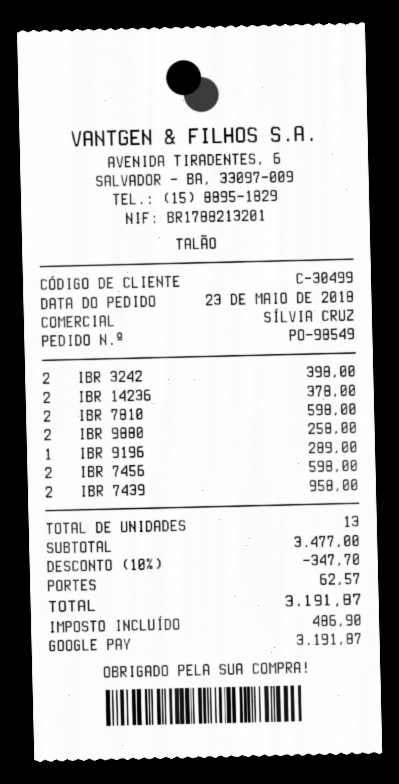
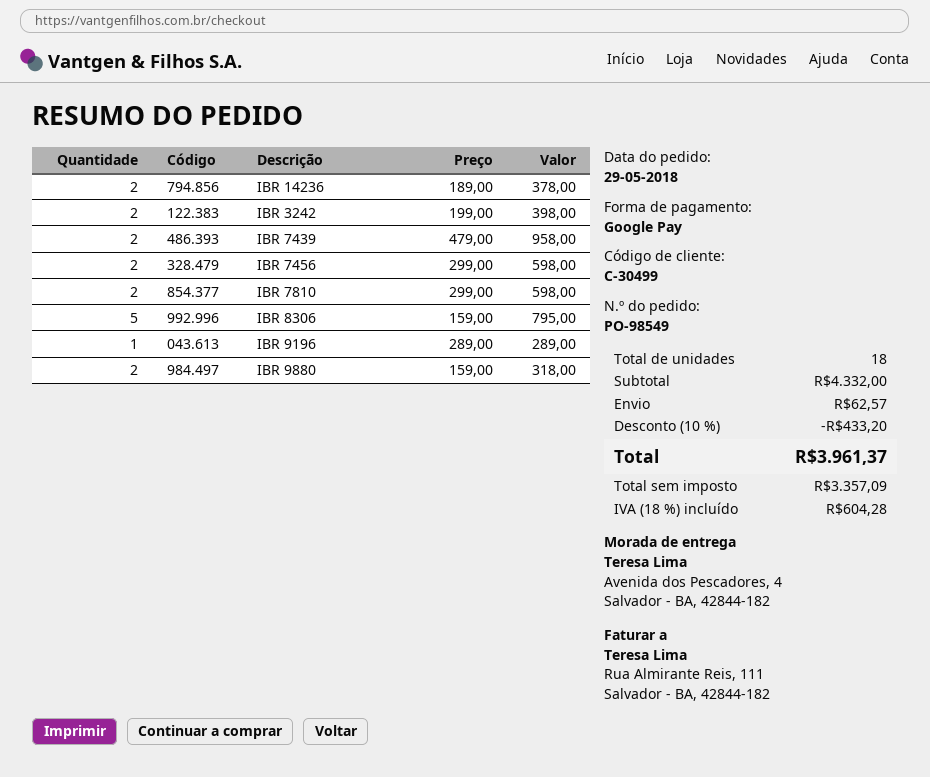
order date: 2018-05-23 -> 2018-05-29
IBR 9880: 2 for 258.00 -> 2 for 318.00
IBR 8306: none -> 5 for 795.00
total quantity: 13 -> 18
subtotal: 3477.00 -> 4332.00
discount: 10% = 347.70 -> 10% = 433.20
tax: 486.90 -> 604.28
total: 3191.87 -> 3961.37

